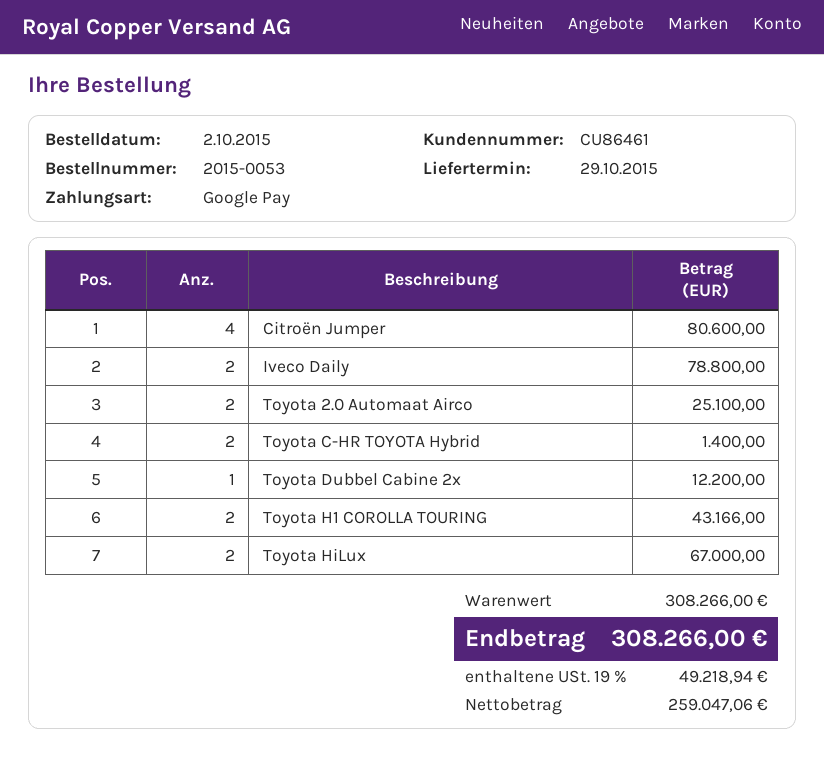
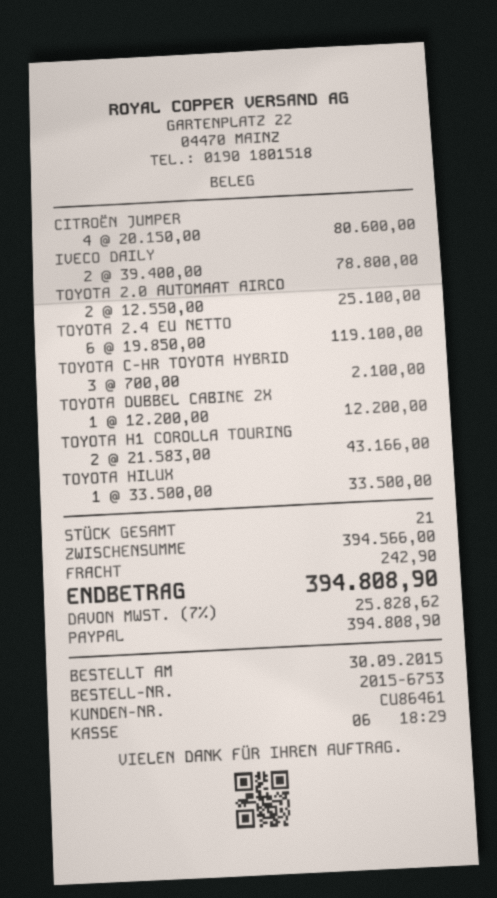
order number: 2015-0053 -> 2015-6753
order date: 2015-10-02 -> 2015-09-30
payment method: Google Pay -> PayPal
Toyota C-HR TOYOTA Hybrid: 2 for 1400.00 -> 3 for 2100.00
Toyota HiLux: 2 for 67000.00 -> 1 for 33500.00
TOYOTA 2.4 EU NETTO: none -> 6 for 119100.00
subtotal: 308266.00 -> 394566.00
shipping: none -> 242.90
tax: 19% = 49218.94 -> 7% = 25828.62
total: 308266.00 -> 394808.90

